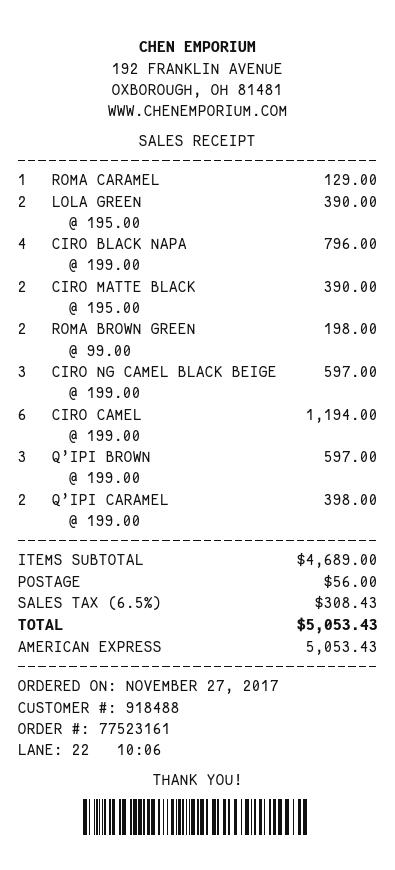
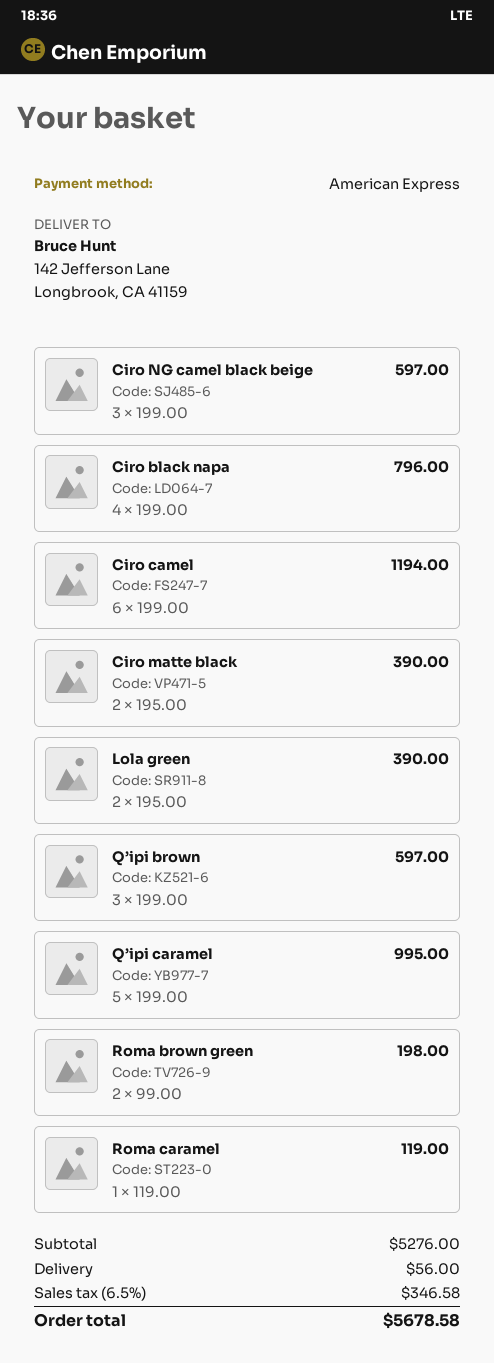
ROMA CARAMEL: 1 x 129.00 = 129.00 -> 1 x 119.00 = 119.00
Q’IPI CARAMEL: 2 x 199.00 = 398.00 -> 5 x 199.00 = 995.00
subtotal: 4689.00 -> 5276.00
tax: 6.5% = 308.43 -> 6.5% = 346.58
total: 5053.43 -> 5678.58

